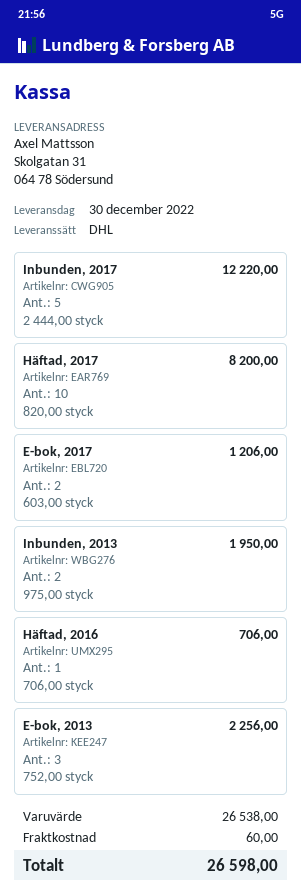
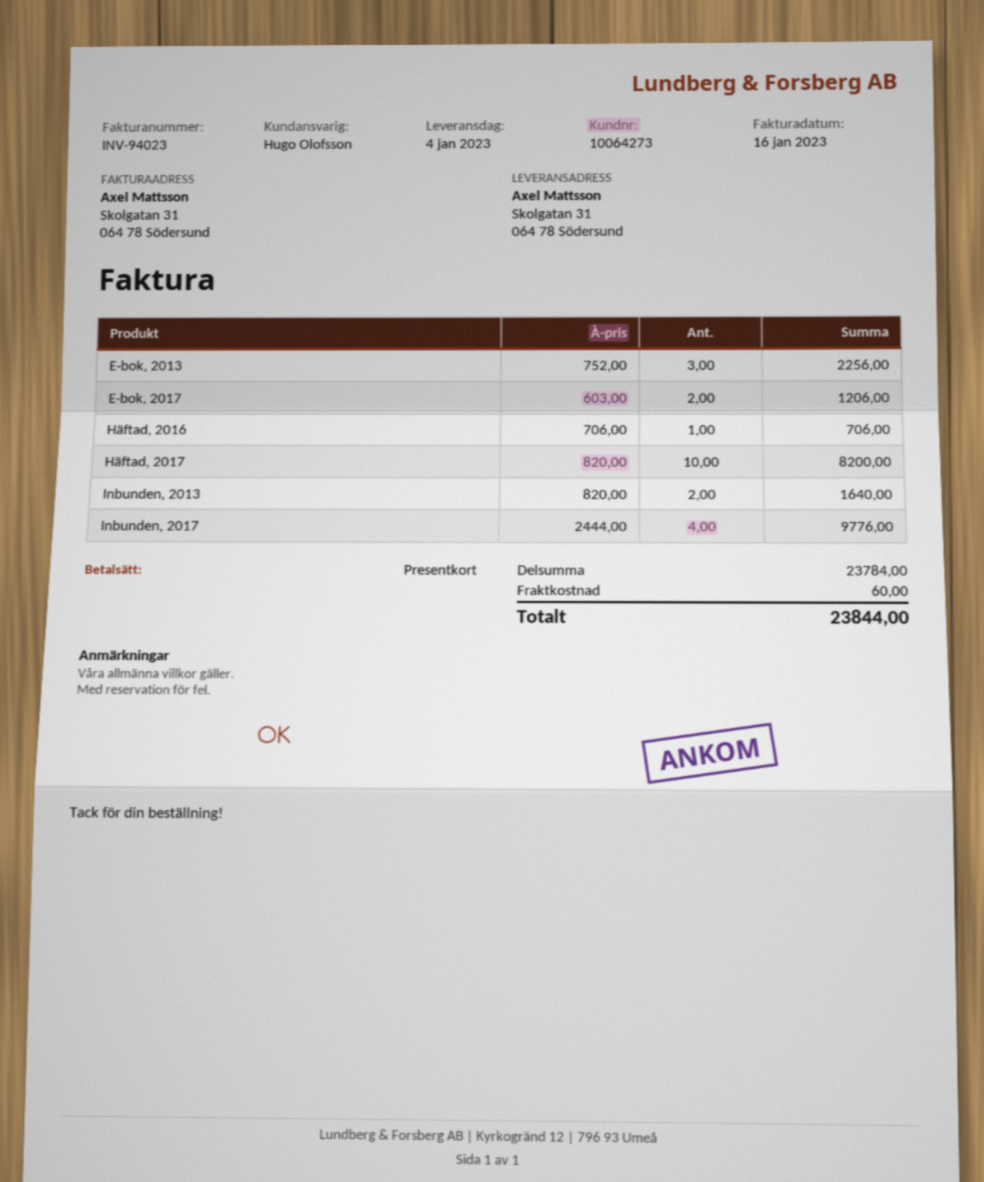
delivery date: 2022-12-30 -> 2023-01-04
Inbunden, 2017: 5 x 2444.00 = 12220.00 -> 4 x 2444.00 = 9776.00
Inbunden, 2013: 2 x 975.00 = 1950.00 -> 2 x 820.00 = 1640.00
subtotal: 26538.00 -> 23784.00
total: 26598.00 -> 23844.00

